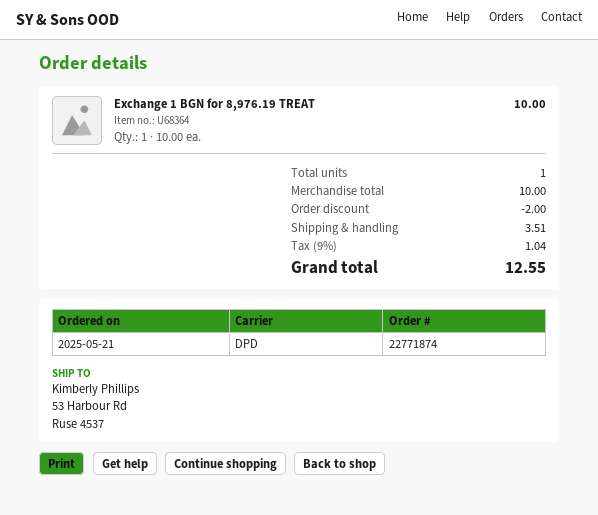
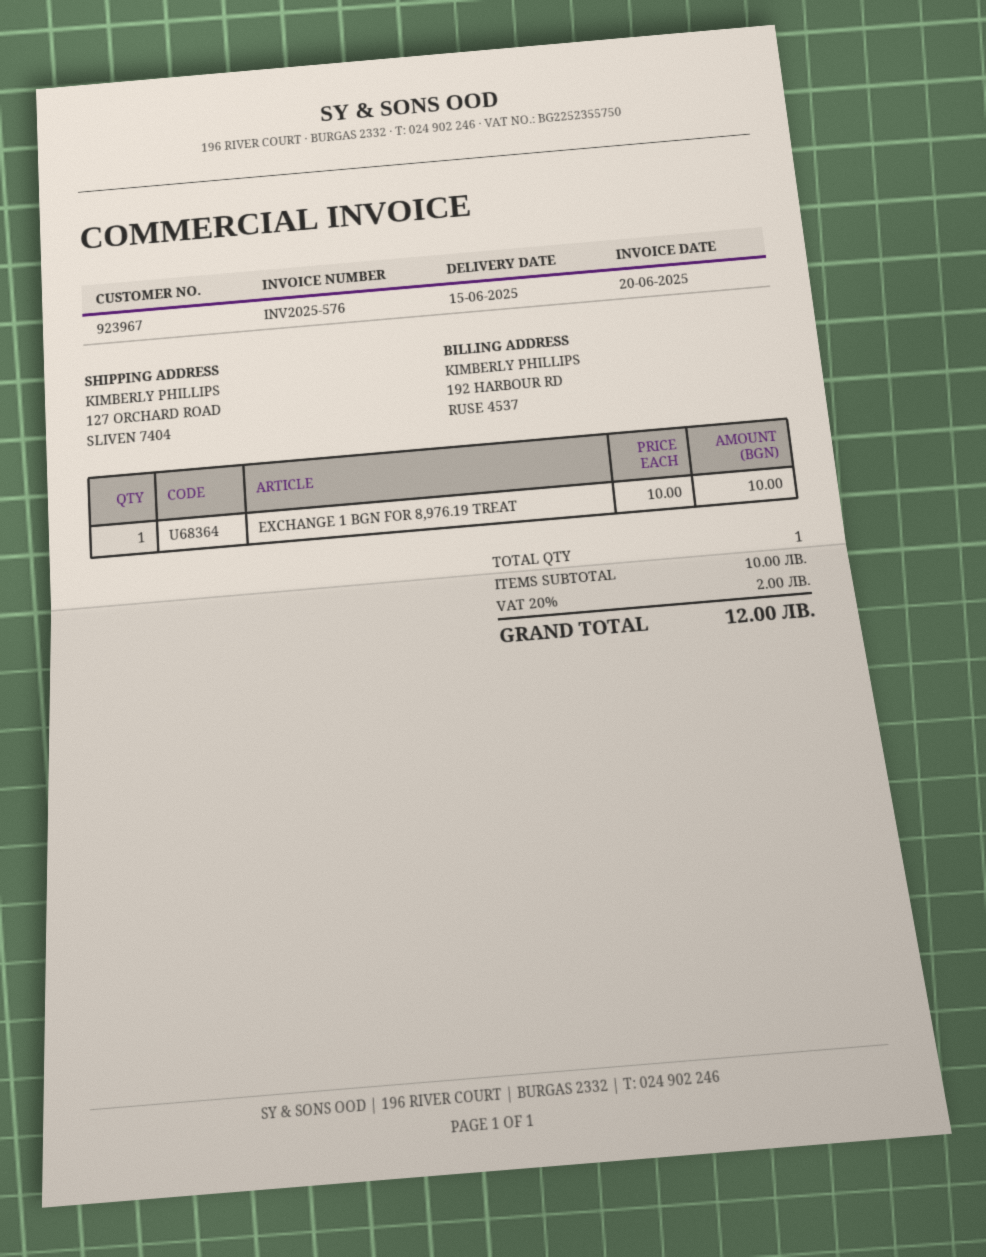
ship to: 53 Harbour Rd, Ruse 4537 -> 127 ORCHARD ROAD, SLIVEN 7404
discount: 2.00 -> none
shipping: 3.51 -> none
tax: 9% = 1.04 -> 20% = 2.00
total: 12.55 -> 12.00

